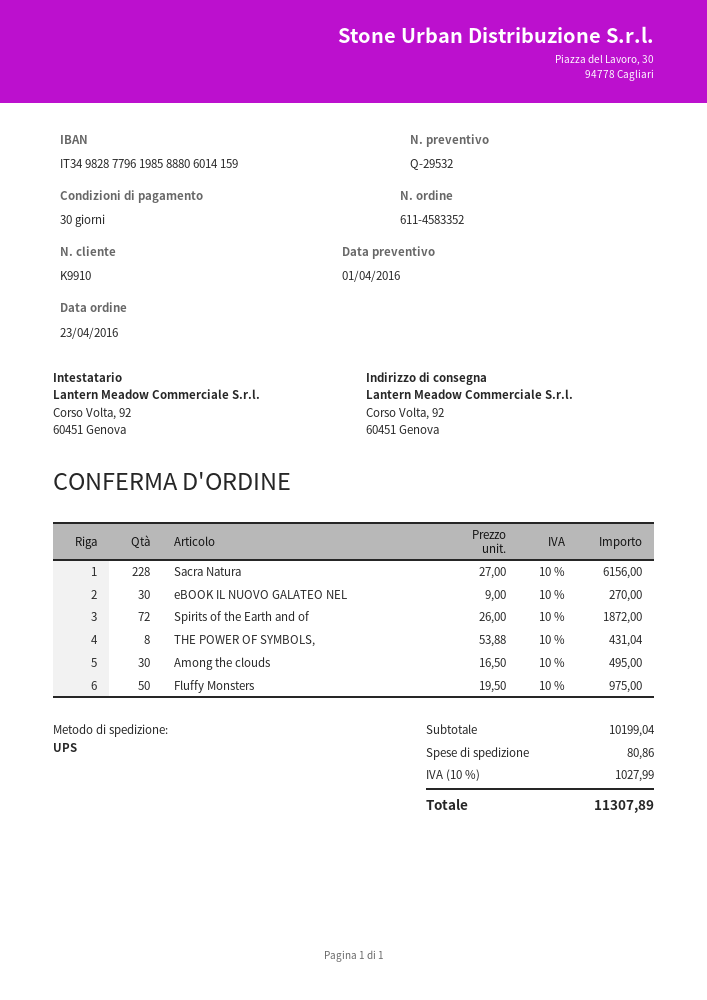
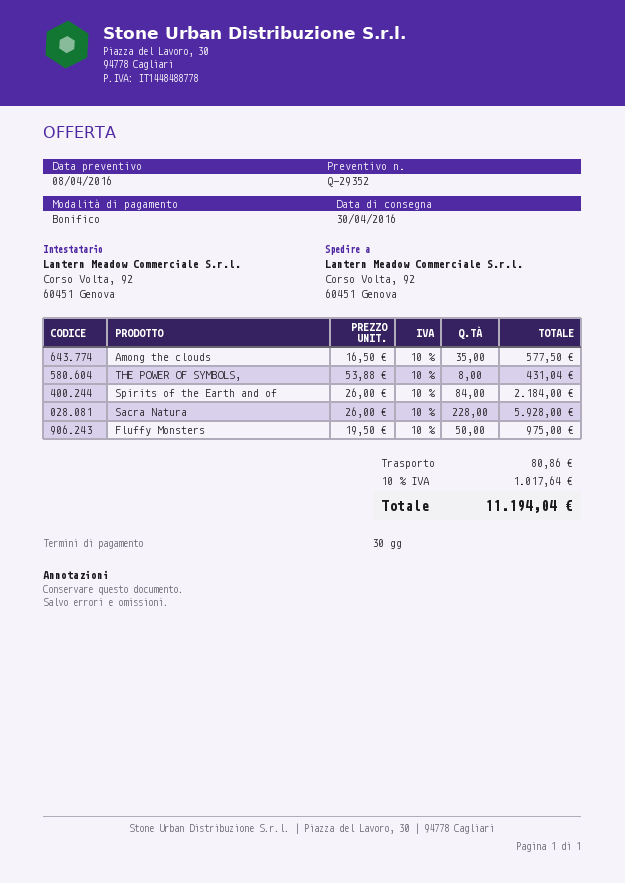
quote number: Q-29532 -> Q-29352
quote date: 2016-04-01 -> 2016-04-08
Sacra Natura: 228 x 27.00 = 6156.00 -> 228 x 26.00 = 5928.00
eBOOK IL NUOVO GALATEO NEL: 30 x 9.00 = 270.00 -> none
Spirits of the Earth and of: 72 x 26.00 = 1872.00 -> 84 x 26.00 = 2184.00
Among the clouds: 30 x 16.50 = 495.00 -> 35 x 16.50 = 577.50
tax: 10% = 1027.99 -> 10% = 1017.64
total: 11307.89 -> 11194.04

